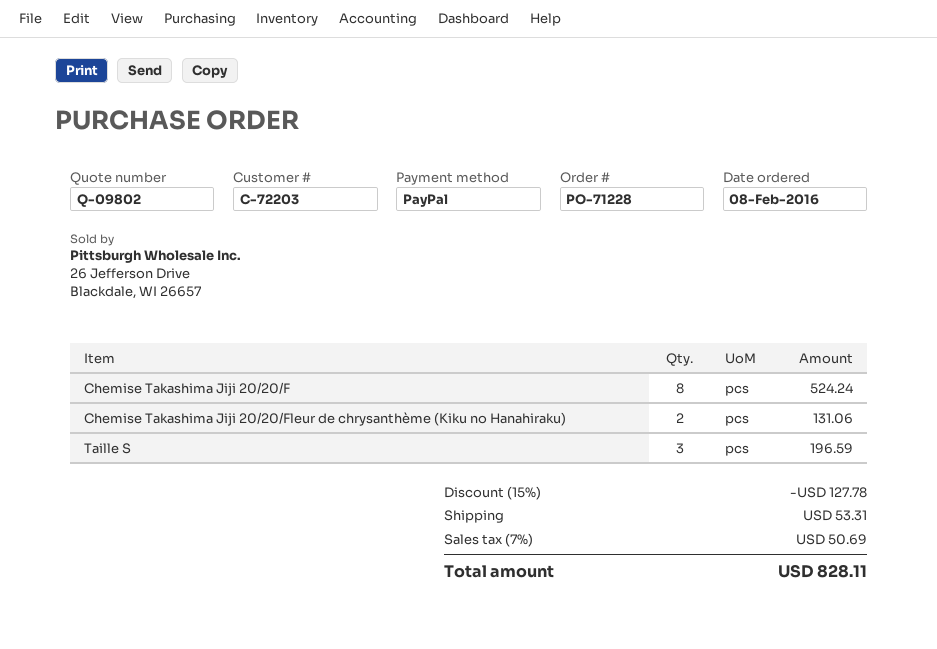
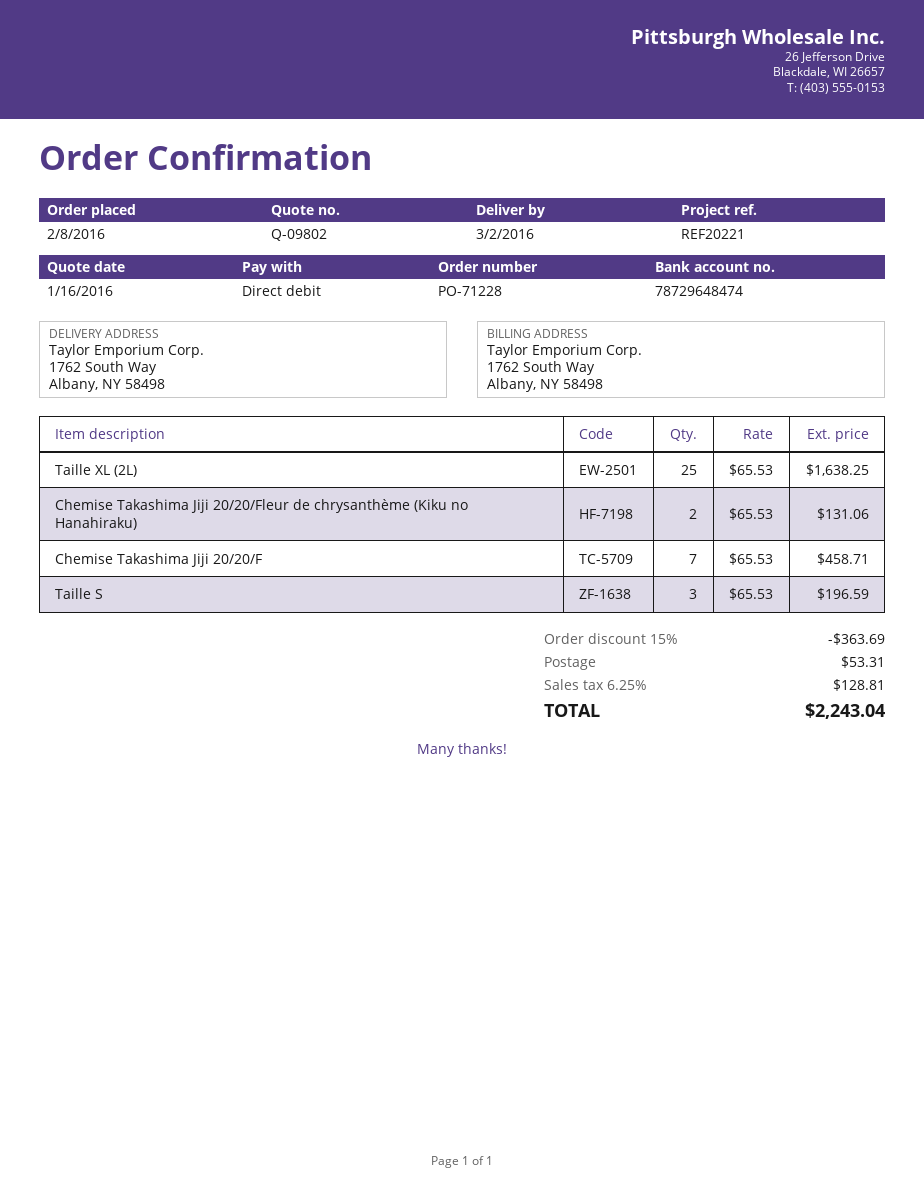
payment method: PayPal -> direct debit
Chemise Takashima Jiji 20/20/F: 8 for 524.24 -> 7 for 458.71
Taille XL (2L): none -> 25 for 1638.25
discount: 15% = 127.78 -> 15% = 363.69
tax: 7% = 50.69 -> 6.25% = 128.81
total: 828.11 -> 2243.04

